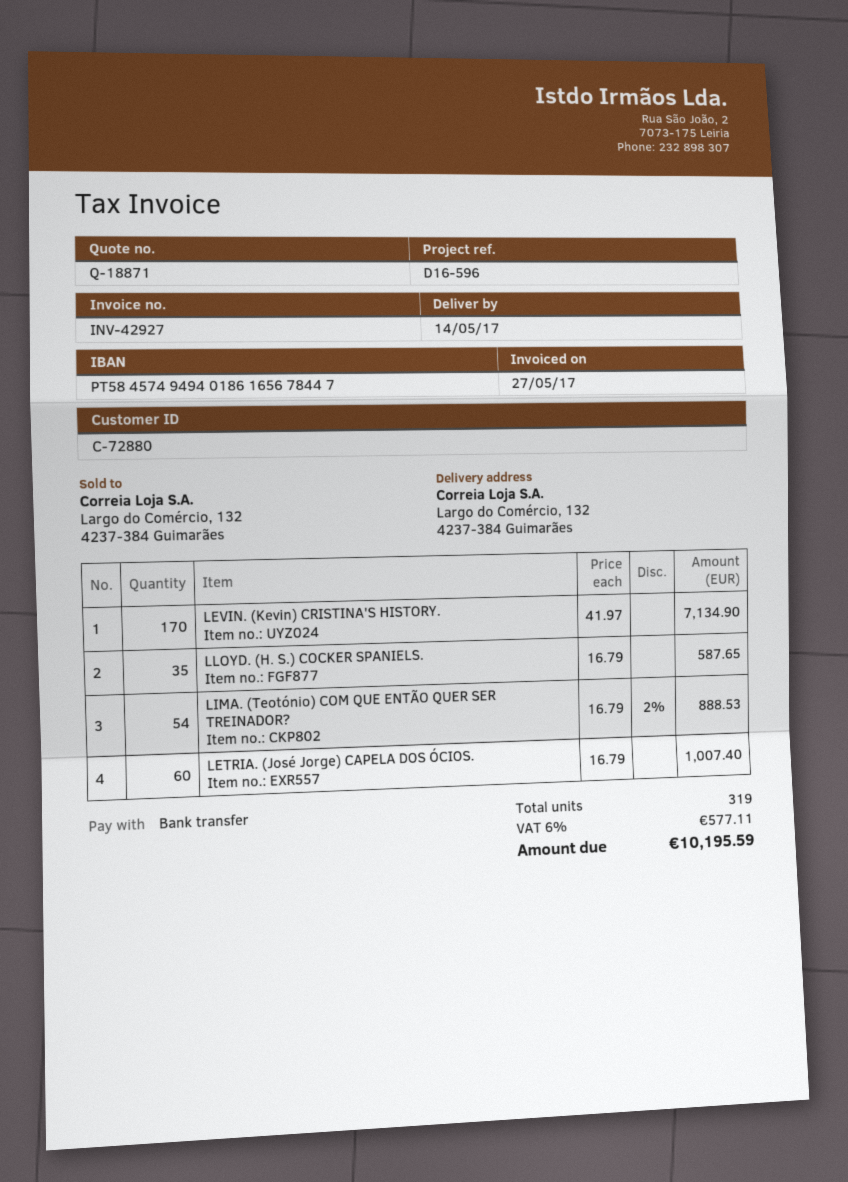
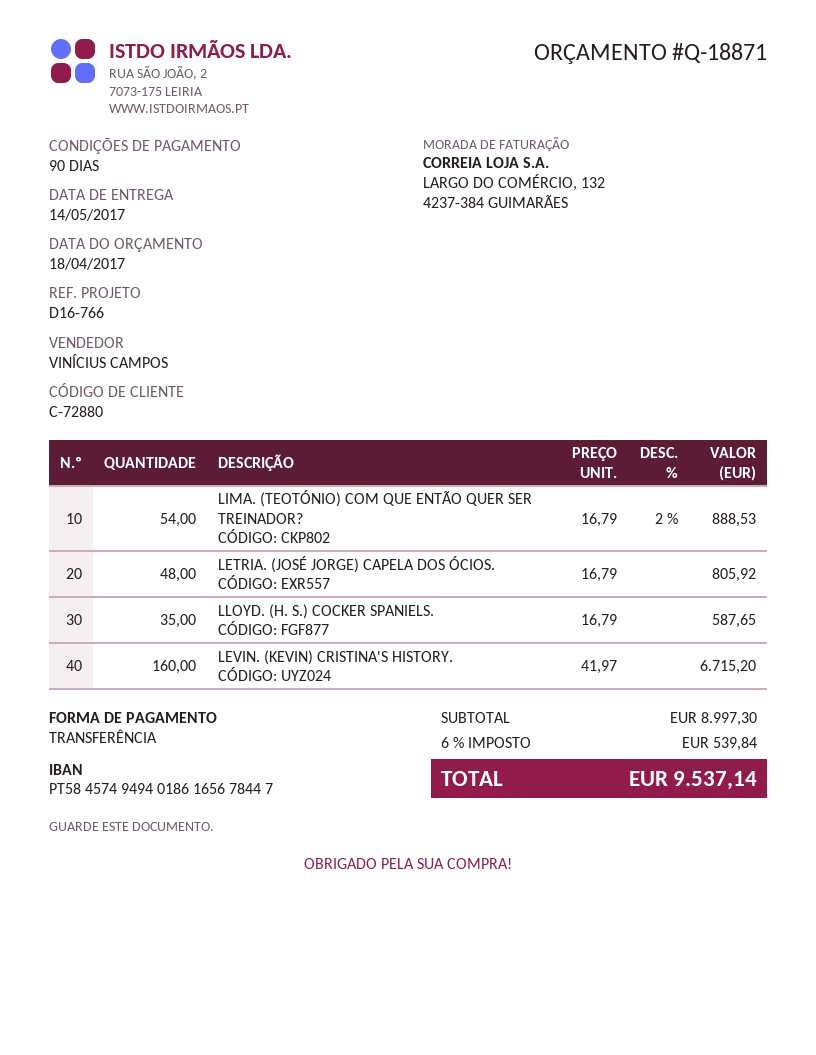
reference: D16-596 -> D16-766
LEVIN. (Kevin) CRISTINA'S HISTORY.: 170 x 41.97 = 7134.90 -> 160 x 41.97 = 6715.20
LETRIA. (José Jorge) CAPELA DOS ÓCIOS.: 60 x 16.79 = 1007.40 -> 48 x 16.79 = 805.92
tax: 6% = 577.11 -> 6% = 539.84
total: 10195.59 -> 9537.14

